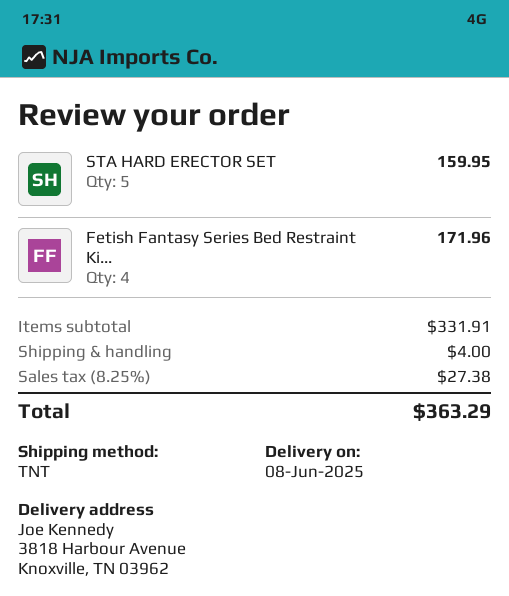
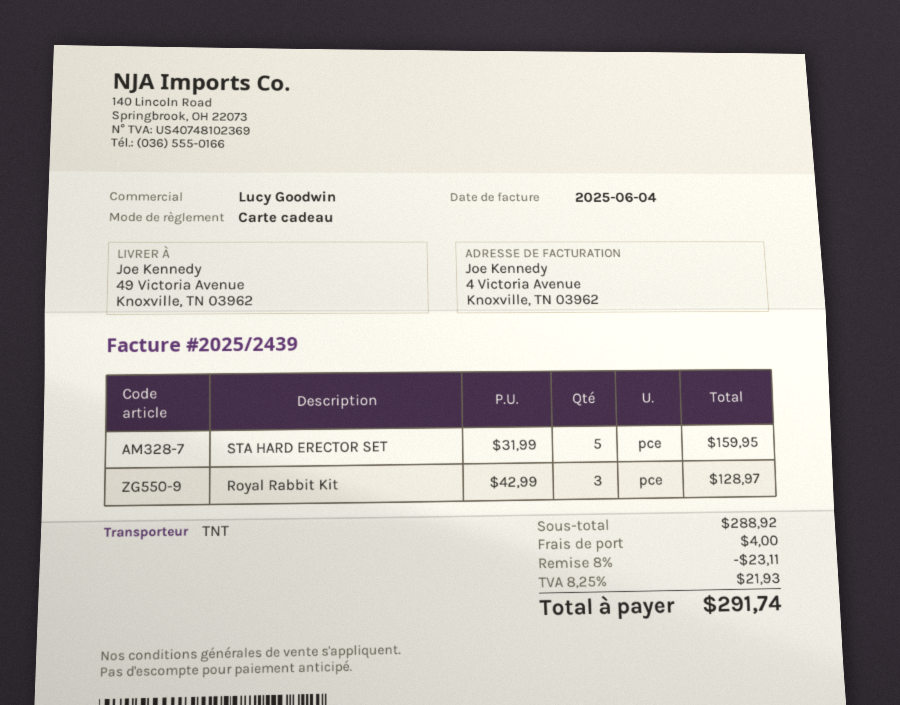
ship to: 3818 Harbour Avenue, Knoxville, TN 03962 -> 49 Victoria Avenue, Knoxville, TN 03962
Fetish Fantasy Series Bed Restraint Ki...: 4 for 171.96 -> none
Royal Rabbit Kit: none -> 3 for 128.97
subtotal: 331.91 -> 288.92
discount: none -> 8% = 23.11
tax: 8.25% = 27.38 -> 8.25% = 21.93
total: 363.29 -> 291.74

